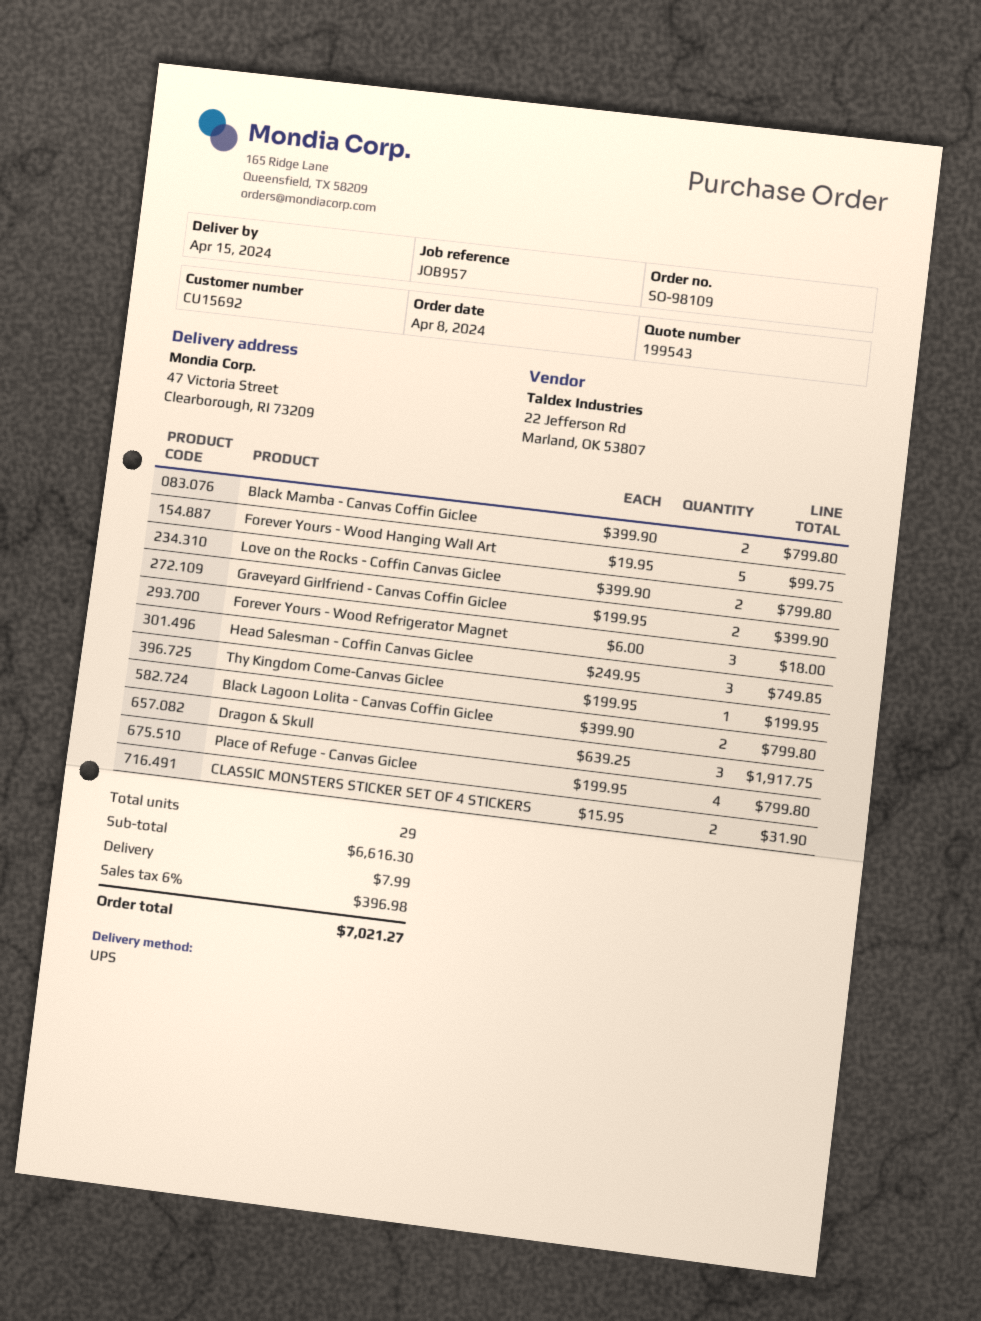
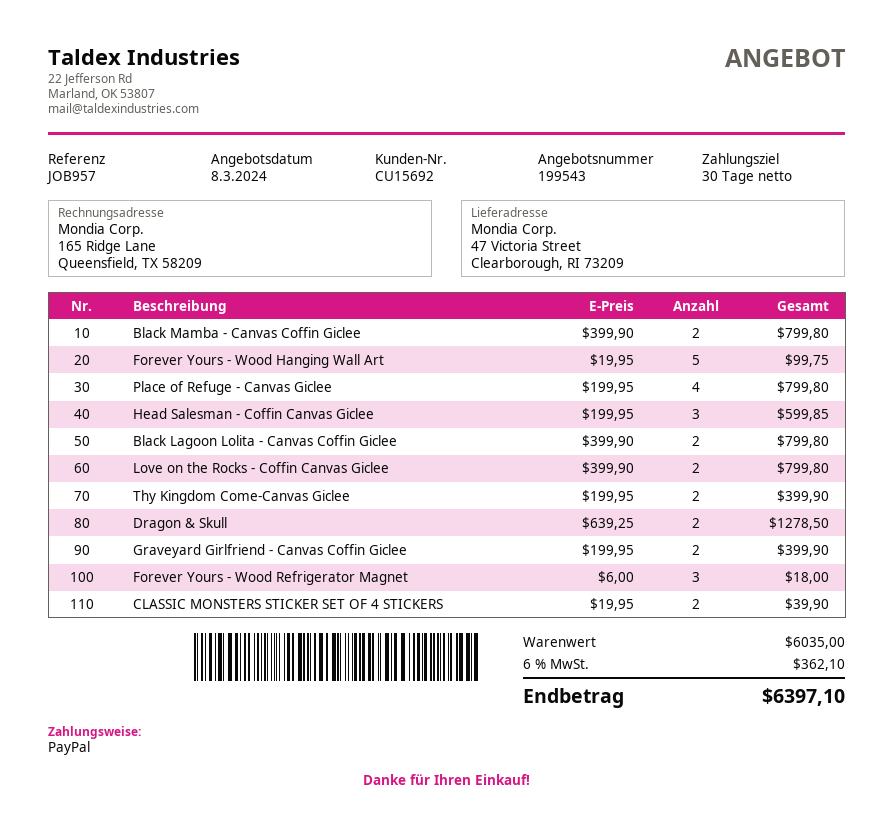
Head Salesman - Coffin Canvas Giclee: 3 x 249.95 = 749.85 -> 3 x 199.95 = 599.85
Thy Kingdom Come-Canvas Giclee: 1 x 199.95 = 199.95 -> 2 x 199.95 = 399.90
Dragon & Skull: 3 x 639.25 = 1917.75 -> 2 x 639.25 = 1278.50
CLASSIC MONSTERS STICKER SET OF 4 STICKERS: 2 x 15.95 = 31.90 -> 2 x 19.95 = 39.90
subtotal: 6616.30 -> 6035.00
shipping: 7.99 -> none
tax: 6% = 396.98 -> 6% = 362.10
total: 7021.27 -> 6397.10

